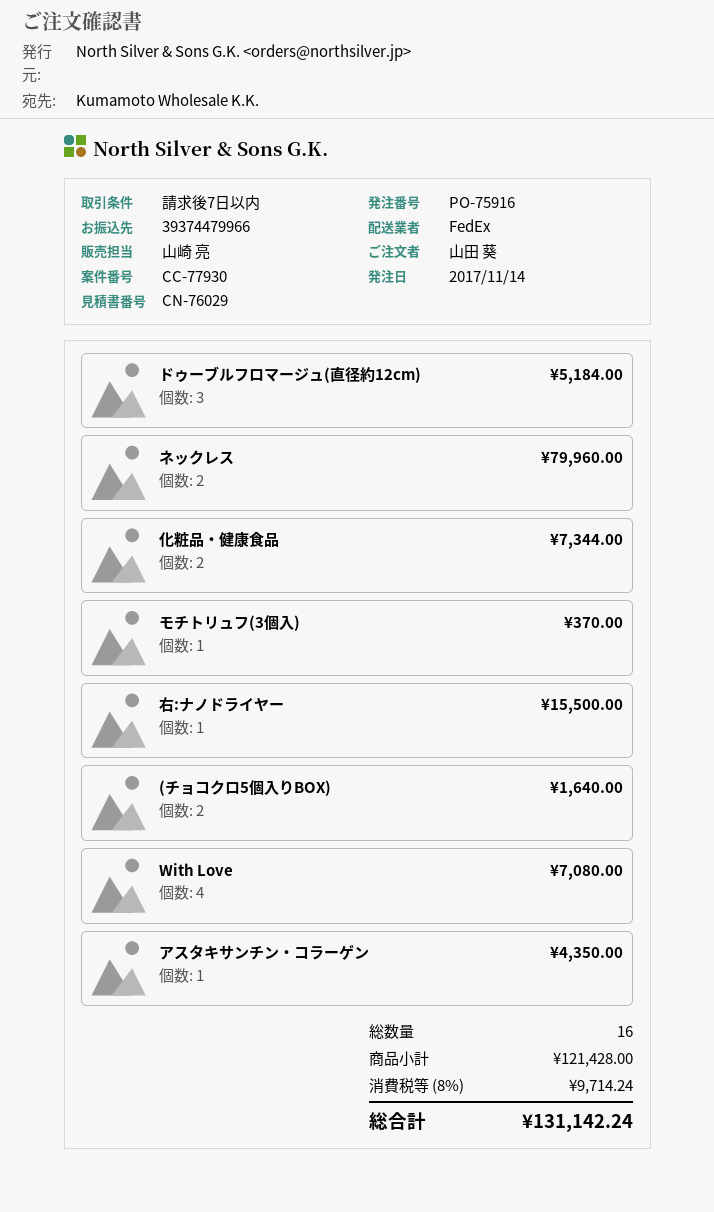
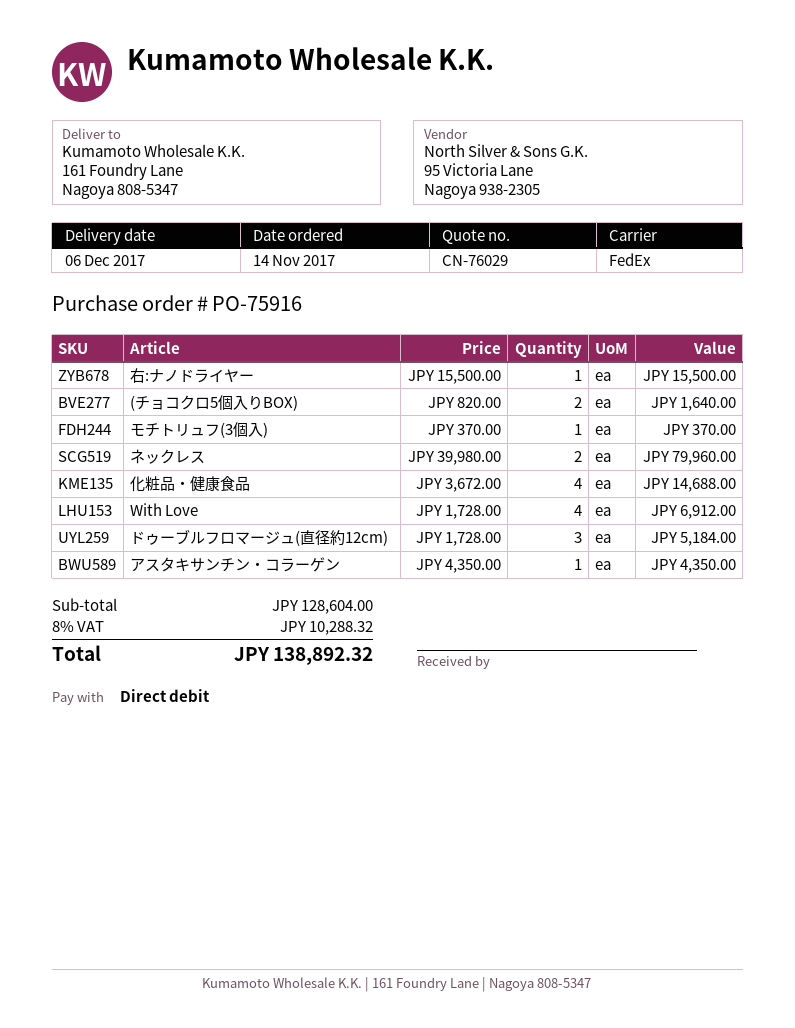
化粧品・健康食品: 2 for 7344.00 -> 4 for 14688.00
With Love: 4 for 7080.00 -> 4 for 6912.00
subtotal: 121428.00 -> 128604.00
tax: 8% = 9714.24 -> 8% = 10288.32
total: 131142.24 -> 138892.32

